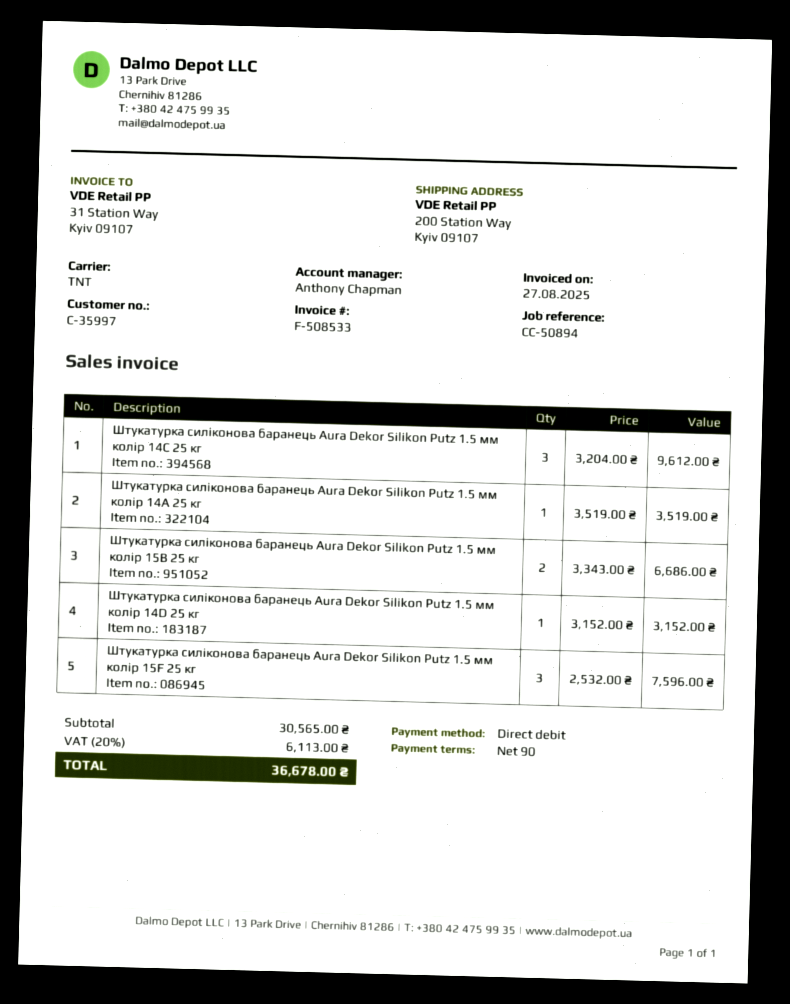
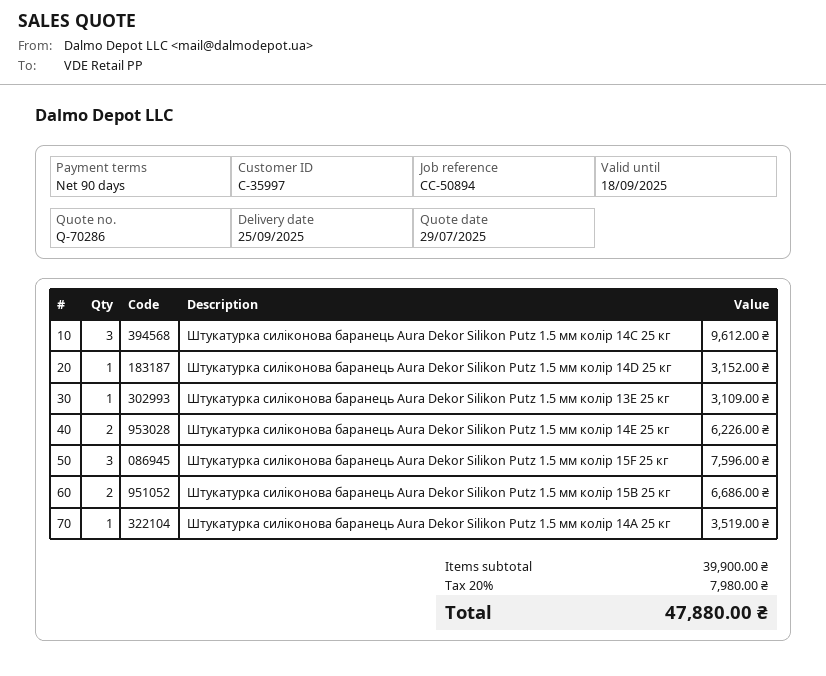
Штукатурка силіконова баранець Aura Dekor Silikon Putz 1.5 мм колір 13E 25 кг: none -> 1 for 3109.00
Штукатурка силіконова баранець Aura Dekor Silikon Putz 1.5 мм колір 14E 25 кг: none -> 2 for 6226.00
subtotal: 30565.00 -> 39900.00
tax: 20% = 6113.00 -> 20% = 7980.00
total: 36678.00 -> 47880.00

